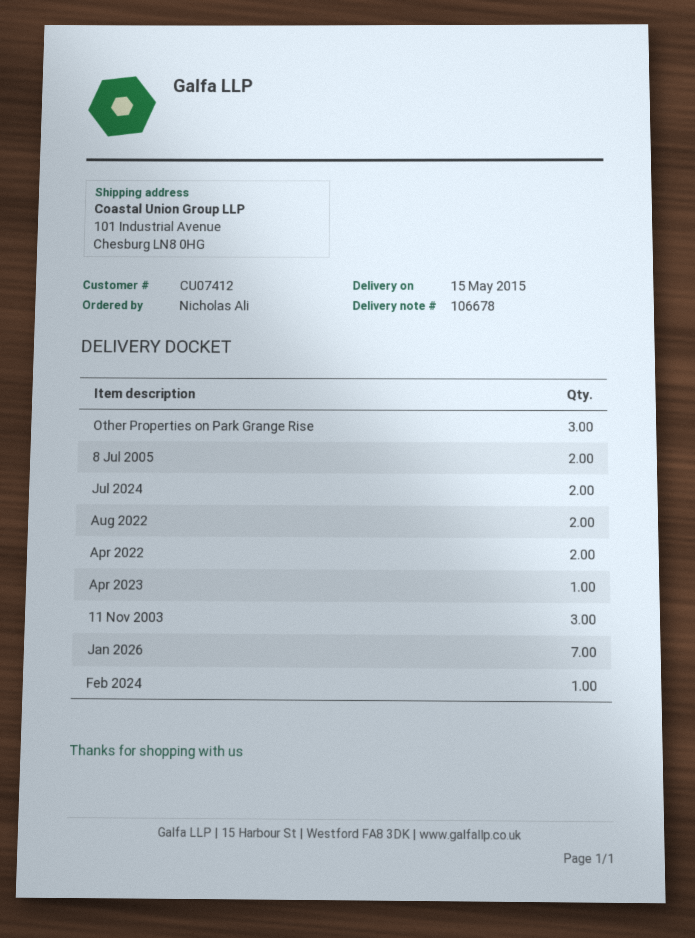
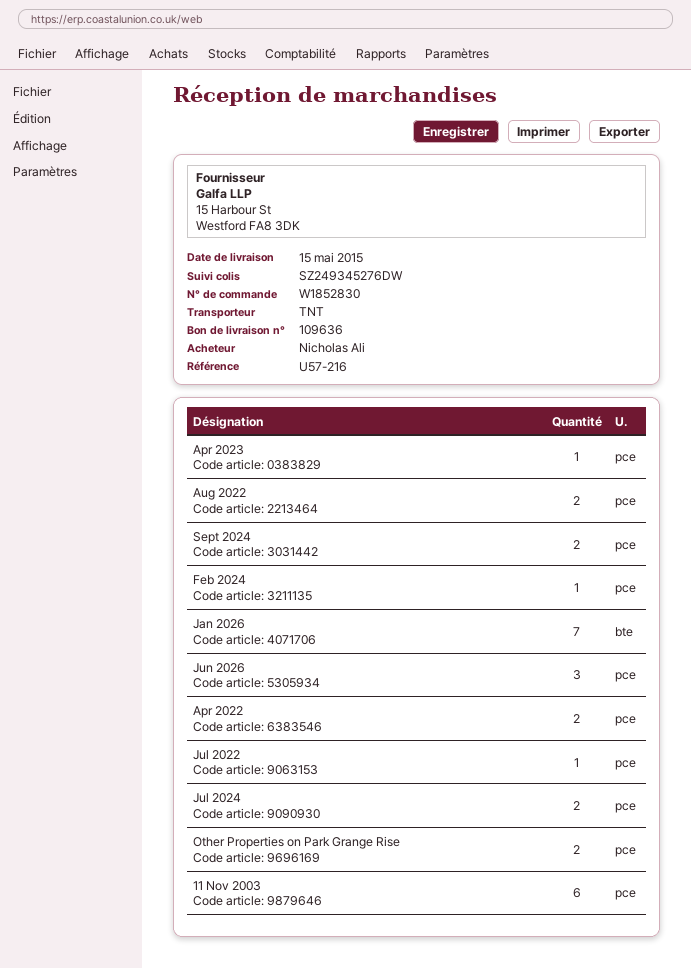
delivery note number: 106678 -> 109636
Other Properties on Park Grange Rise: 3 -> 2
8 Jul 2005: 2 -> none
11 Nov 2003: 3 -> 6
Sept 2024: none -> 2
Jun 2026: none -> 3
Jul 2022: none -> 1

